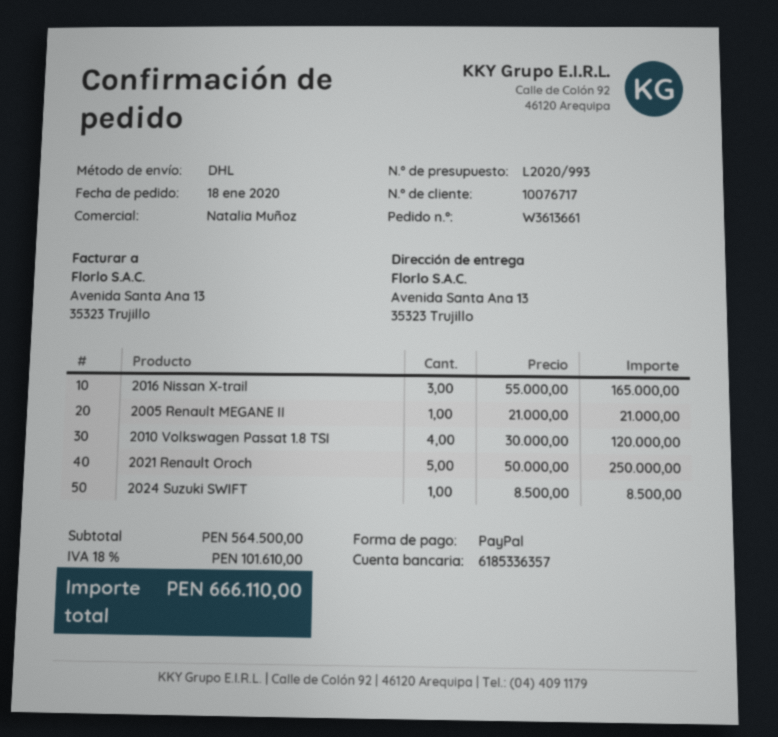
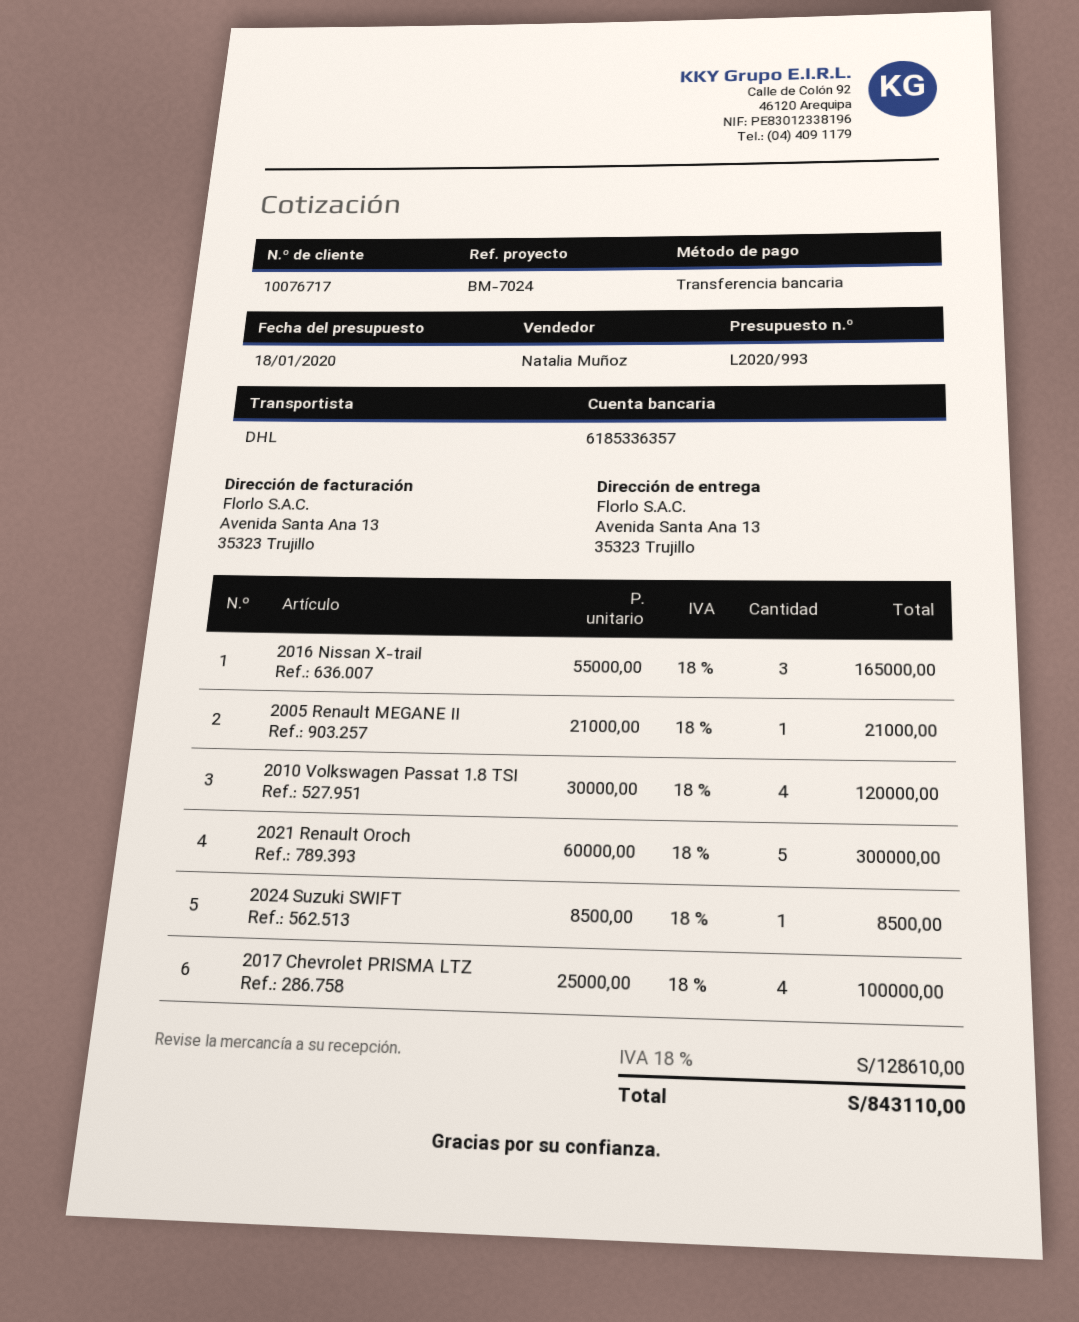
payment method: PayPal -> bank transfer
2021 Renault Oroch: 5 x 50000.00 = 250000.00 -> 5 x 60000.00 = 300000.00
2017 Chevrolet PRISMA LTZ: none -> 4 x 25000.00 = 100000.00
tax: 18% = 101610.00 -> 18% = 128610.00
total: 666110.00 -> 843110.00

